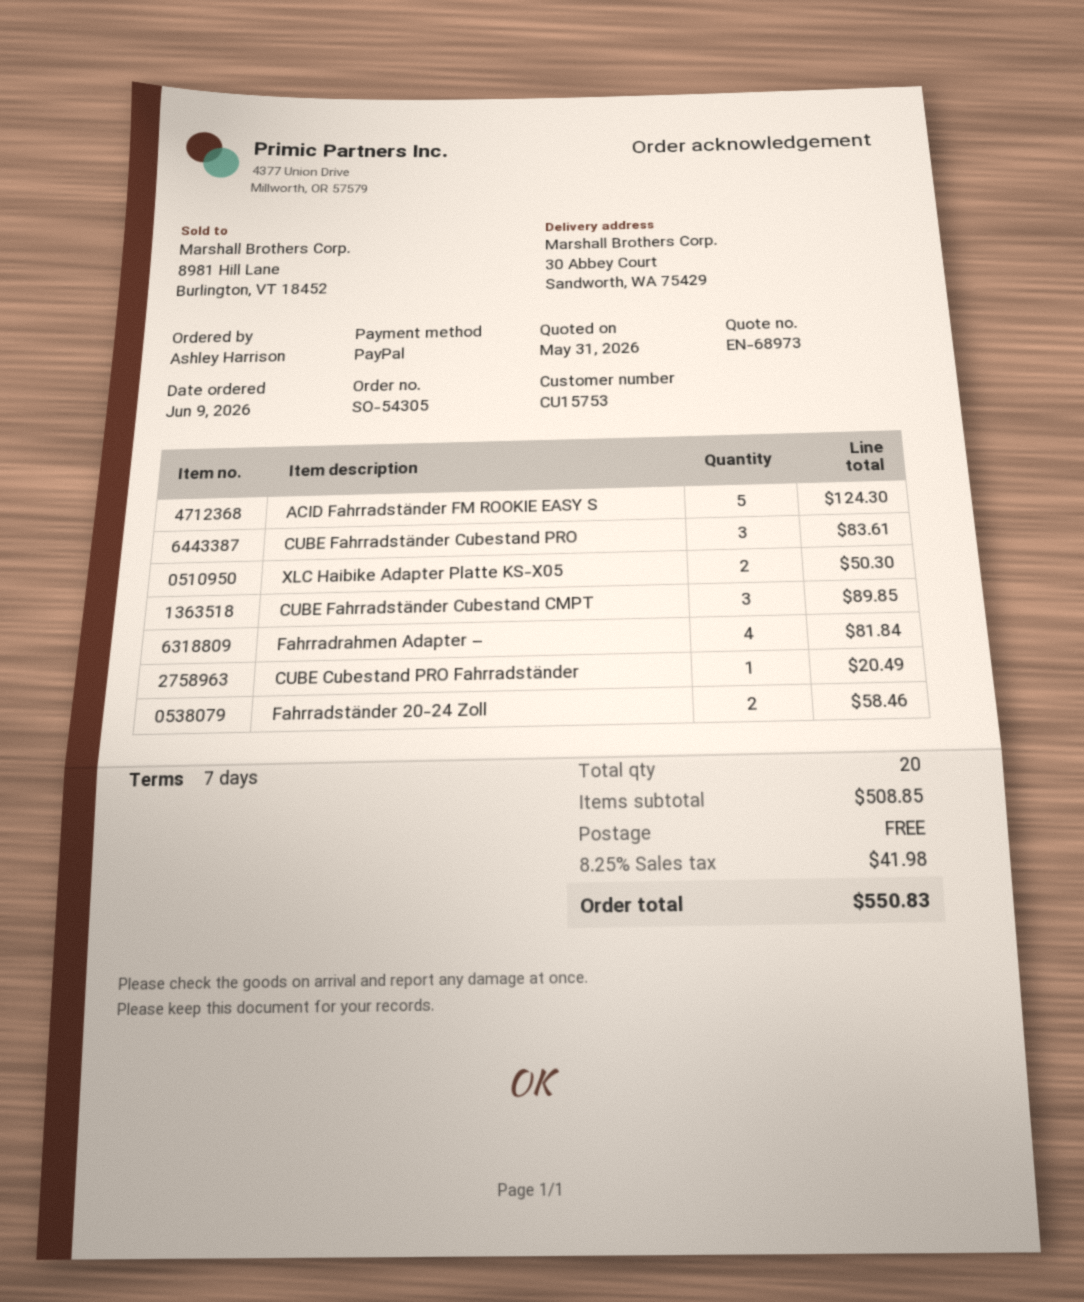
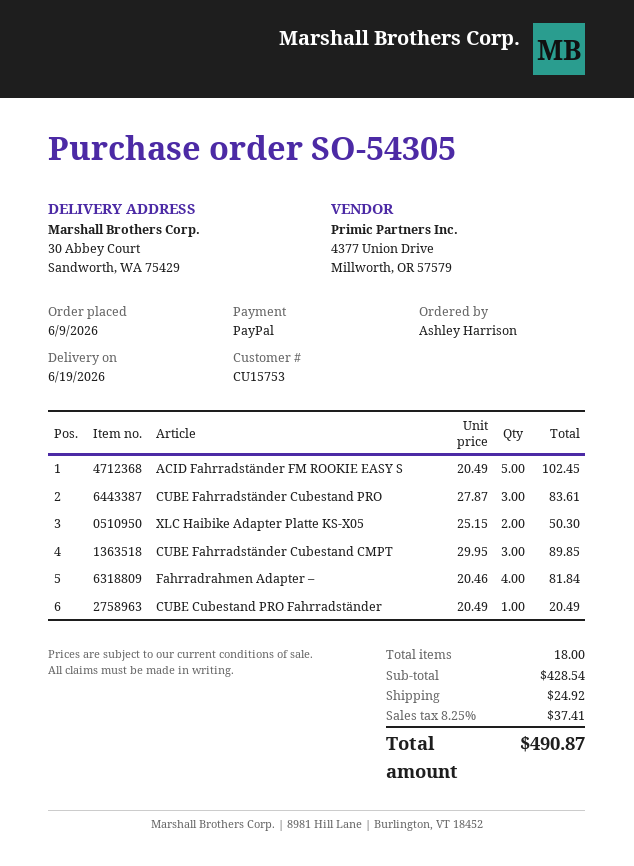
ACID Fahrradständer FM ROOKIE EASY S: 5 for 124.30 -> 5 for 102.45
Fahrradständer 20-24 Zoll: 2 for 58.46 -> none
total quantity: 20 -> 18
subtotal: 508.85 -> 428.54
shipping: 0.00 -> 24.92
tax: 8.25% = 41.98 -> 8.25% = 37.41
total: 550.83 -> 490.87

